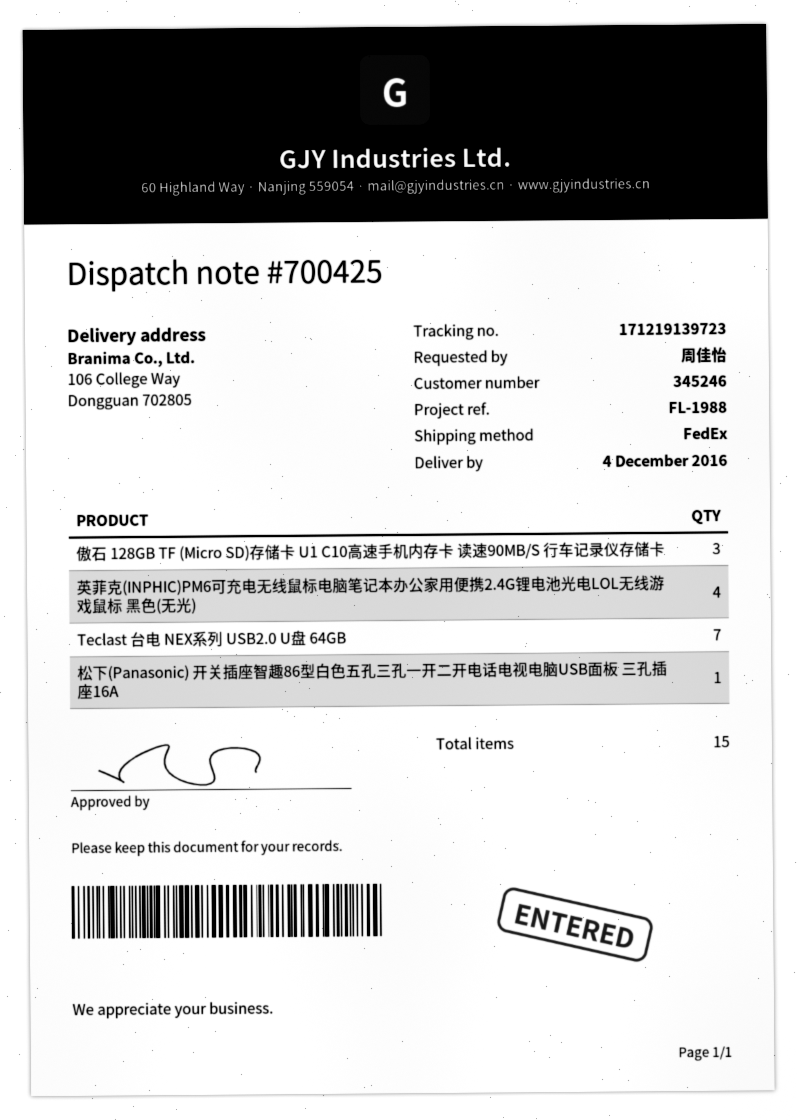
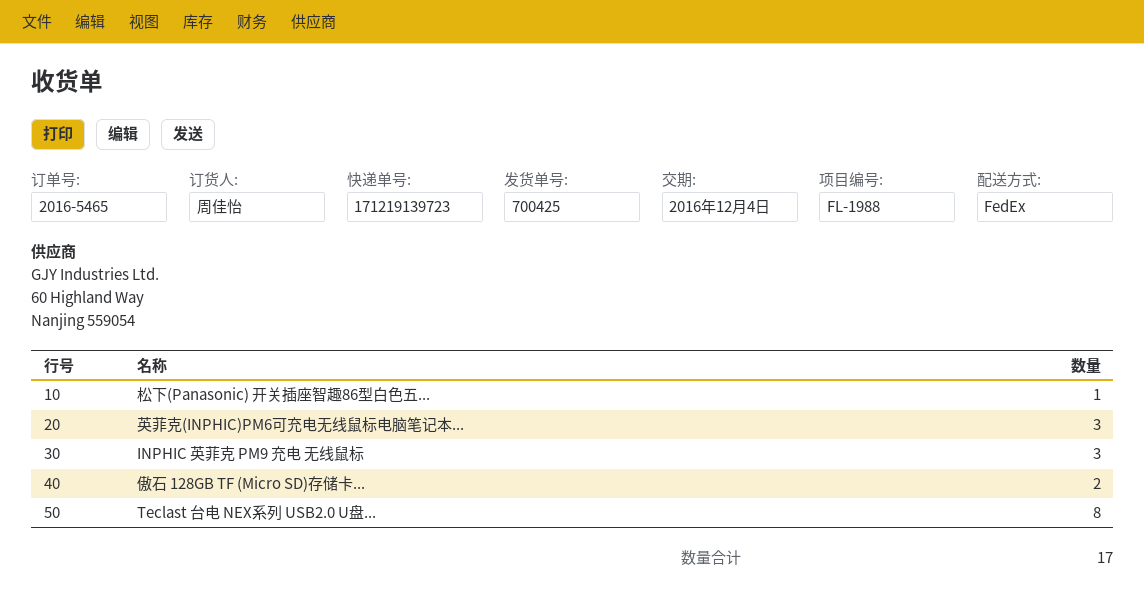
傲石 128GB TF (Micro SD)存储卡 U1 C10高速手机内存卡 读速90MB/S 行车记录仪存储卡: 3 -> 2
英菲克(INPHIC)PM6可充电无线鼠标电脑笔记本办公家用便携2.4G锂电池光电LOL无线游戏鼠标 黑色(无光): 4 -> 3
Teclast 台电 NEX系列 USB2.0 U盘 64GB: 7 -> 8
INPHIC 英菲克 PM9 充电 无线鼠标: none -> 3
total quantity: 15 -> 17

